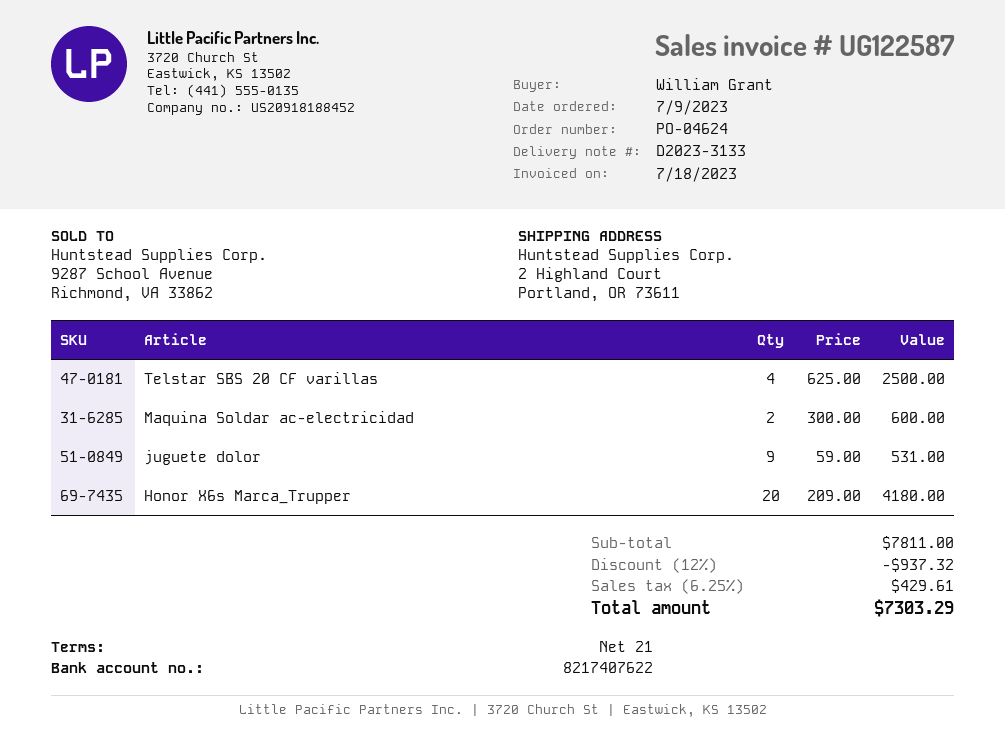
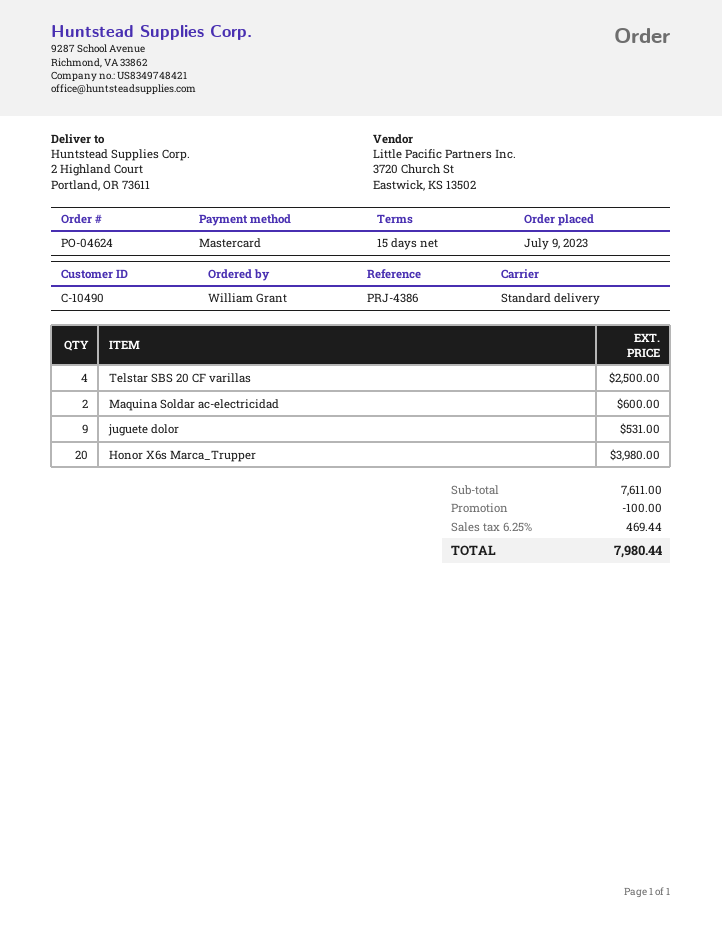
payment terms: 21 days -> 15 days
Honor X6s Marca_Trupper: 20 for 4180.00 -> 20 for 3980.00
subtotal: 7811.00 -> 7611.00
discount: 937.32 -> 100.00
tax: 6.25% = 429.61 -> 6.25% = 469.44
total: 7303.29 -> 7980.44

